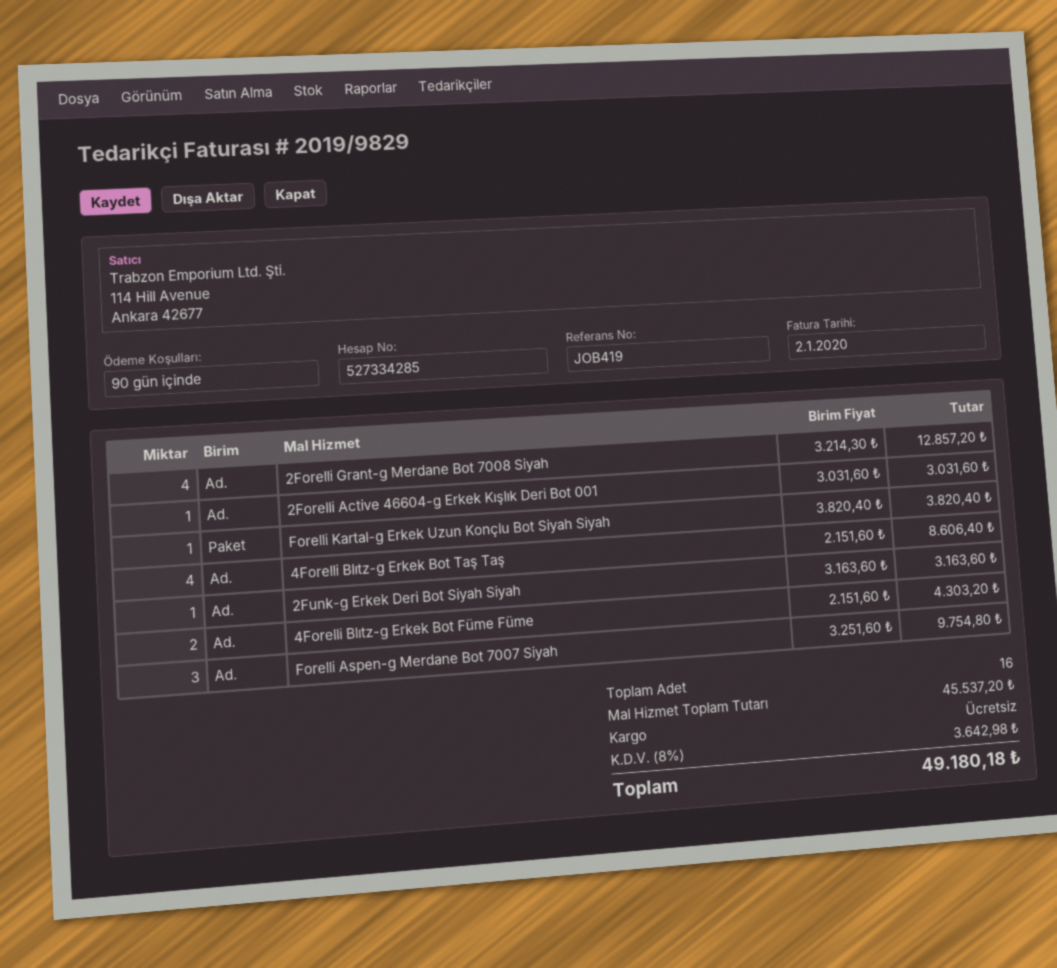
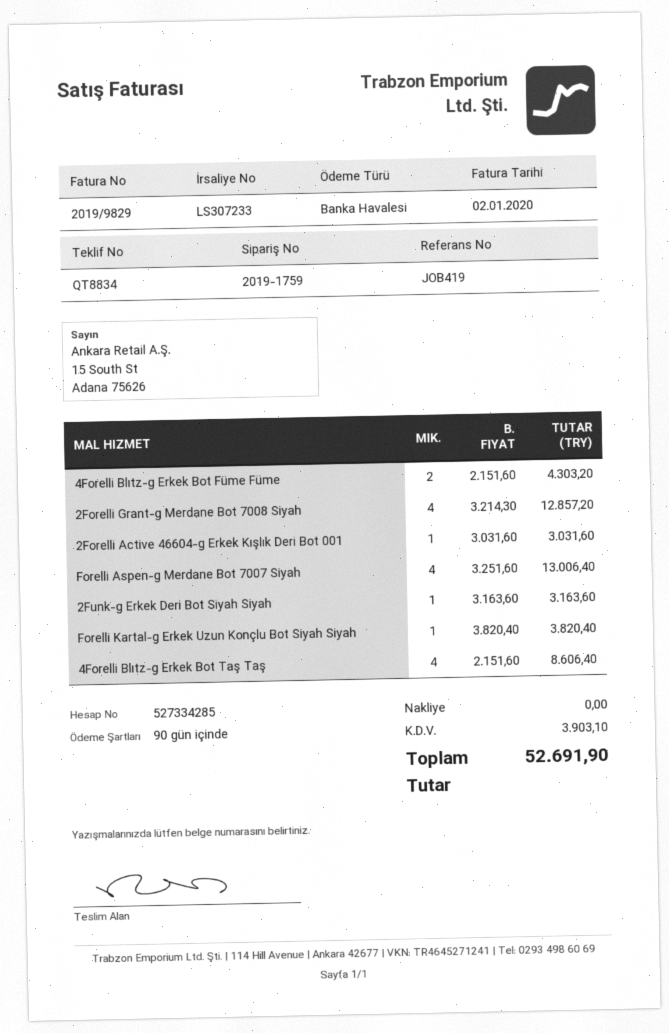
Forelli Aspen-g Merdane Bot 7007 Siyah: 3 x 3251.60 = 9754.80 -> 4 x 3251.60 = 13006.40
tax: 3642.98 -> 3903.10
total: 49180.18 -> 52691.90

